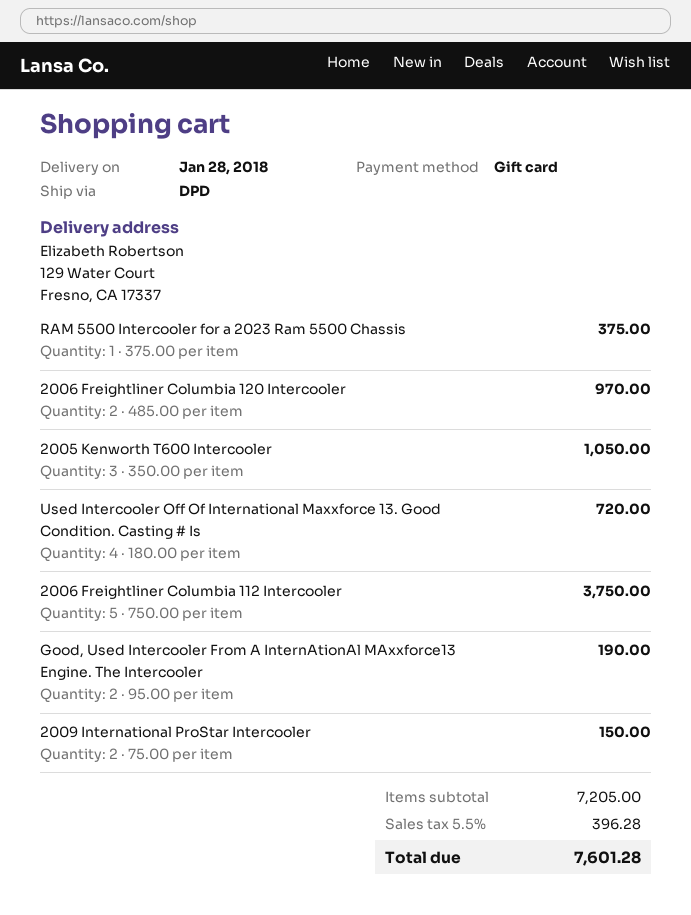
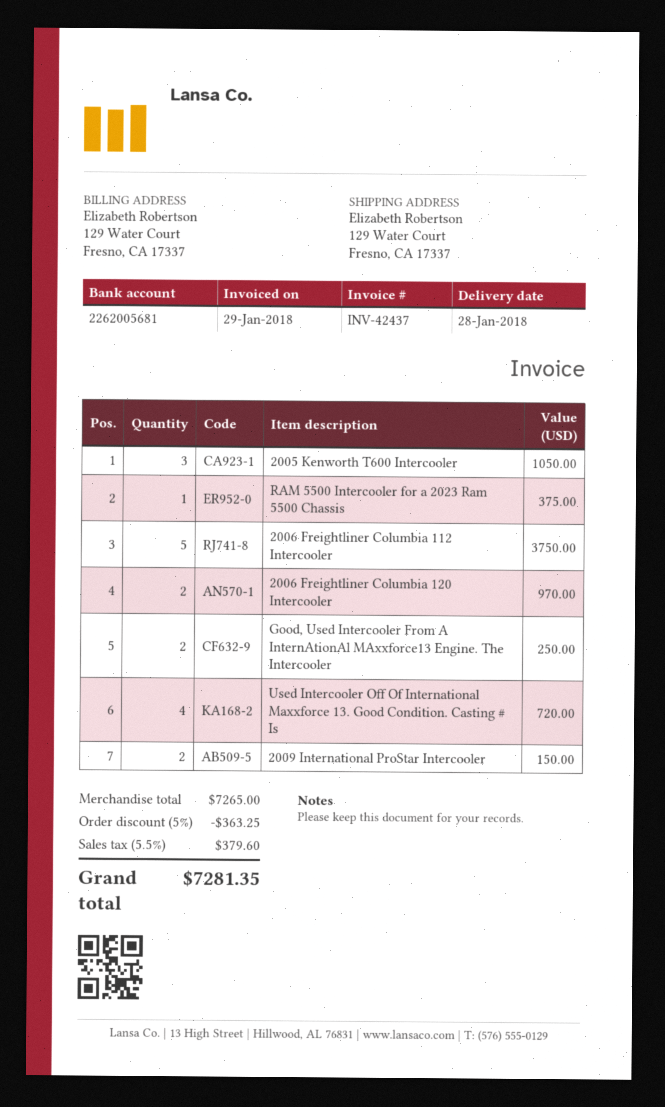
Good, Used Intercooler From A InternAtionAl MAxxforce13 Engine. The Intercooler: 2 for 190.00 -> 2 for 250.00
subtotal: 7205.00 -> 7265.00
discount: none -> 5% = 363.25
tax: 5.5% = 396.28 -> 5.5% = 379.60
total: 7601.28 -> 7281.35

